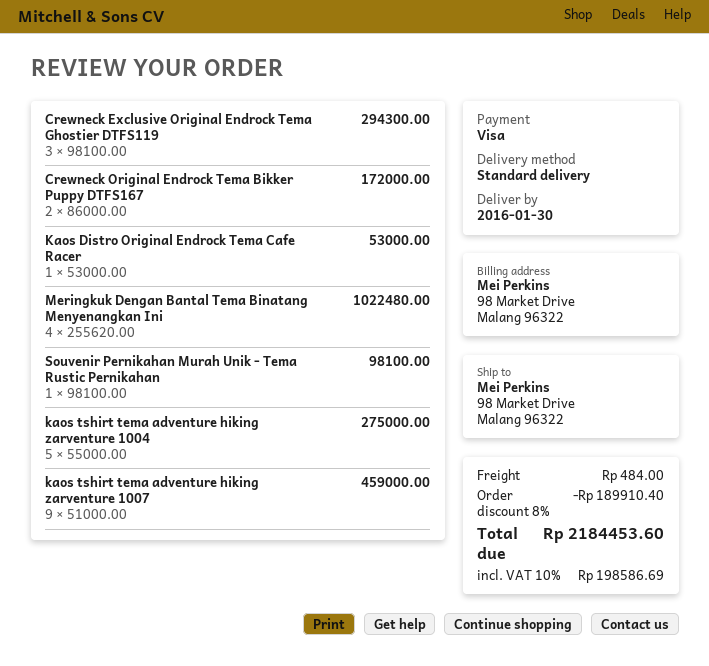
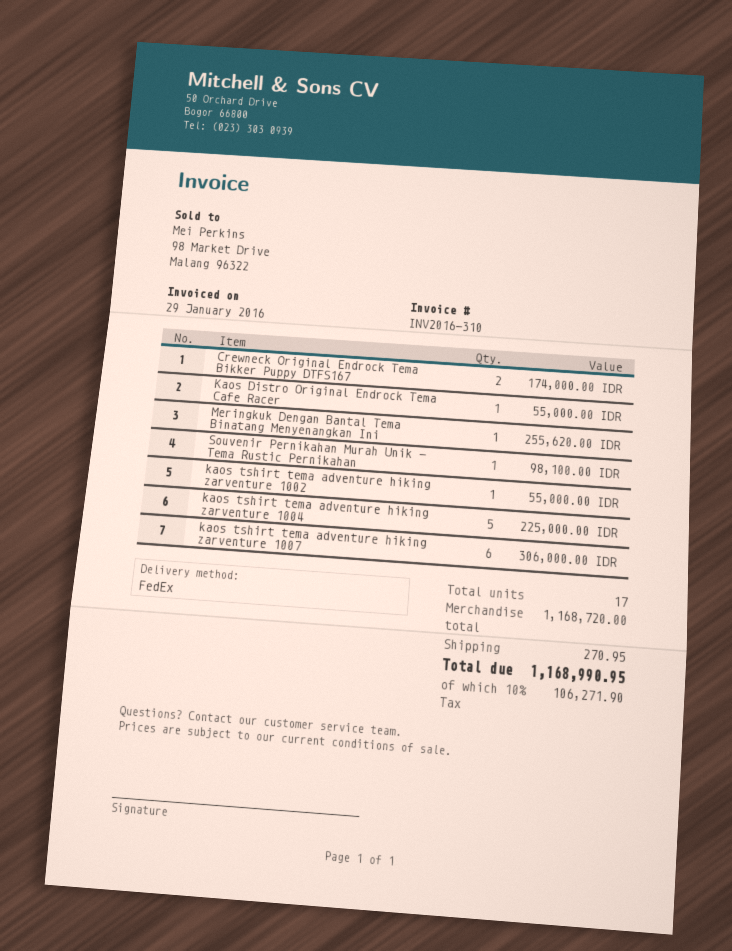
shipping method: standard -> FedEx
Crewneck Exclusive Original Endrock Tema Ghostier DTFS119: 3 for 294300.00 -> none
Crewneck Original Endrock Tema Bikker Puppy DTFS167: 2 for 172000.00 -> 2 for 174000.00
Kaos Distro Original Endrock Tema Cafe Racer: 1 for 53000.00 -> 1 for 55000.00
Meringkuk Dengan Bantal Tema Binatang Menyenangkan Ini: 4 for 1022480.00 -> 1 for 255620.00
kaos tshirt tema adventure hiking zarventure 1004: 5 for 275000.00 -> 5 for 225000.00
kaos tshirt tema adventure hiking zarventure 1007: 9 for 459000.00 -> 6 for 306000.00
kaos tshirt tema adventure hiking zarventure 1002: none -> 1 for 55000.00
discount: 8% = 189910.40 -> none
shipping: 484.00 -> 270.95
tax: 10% = 198586.69 -> 10% = 106271.90
total: 2184453.60 -> 1168990.95

